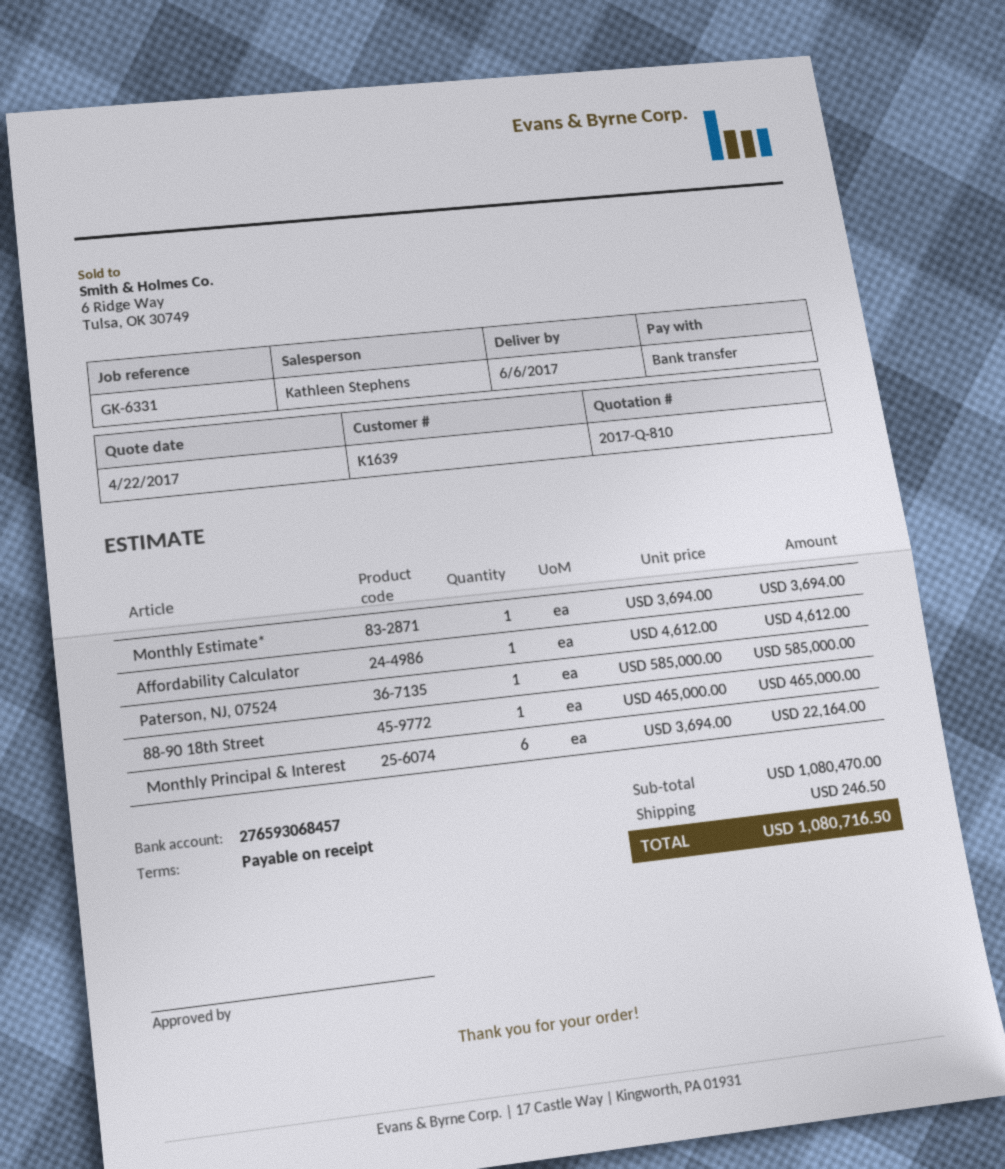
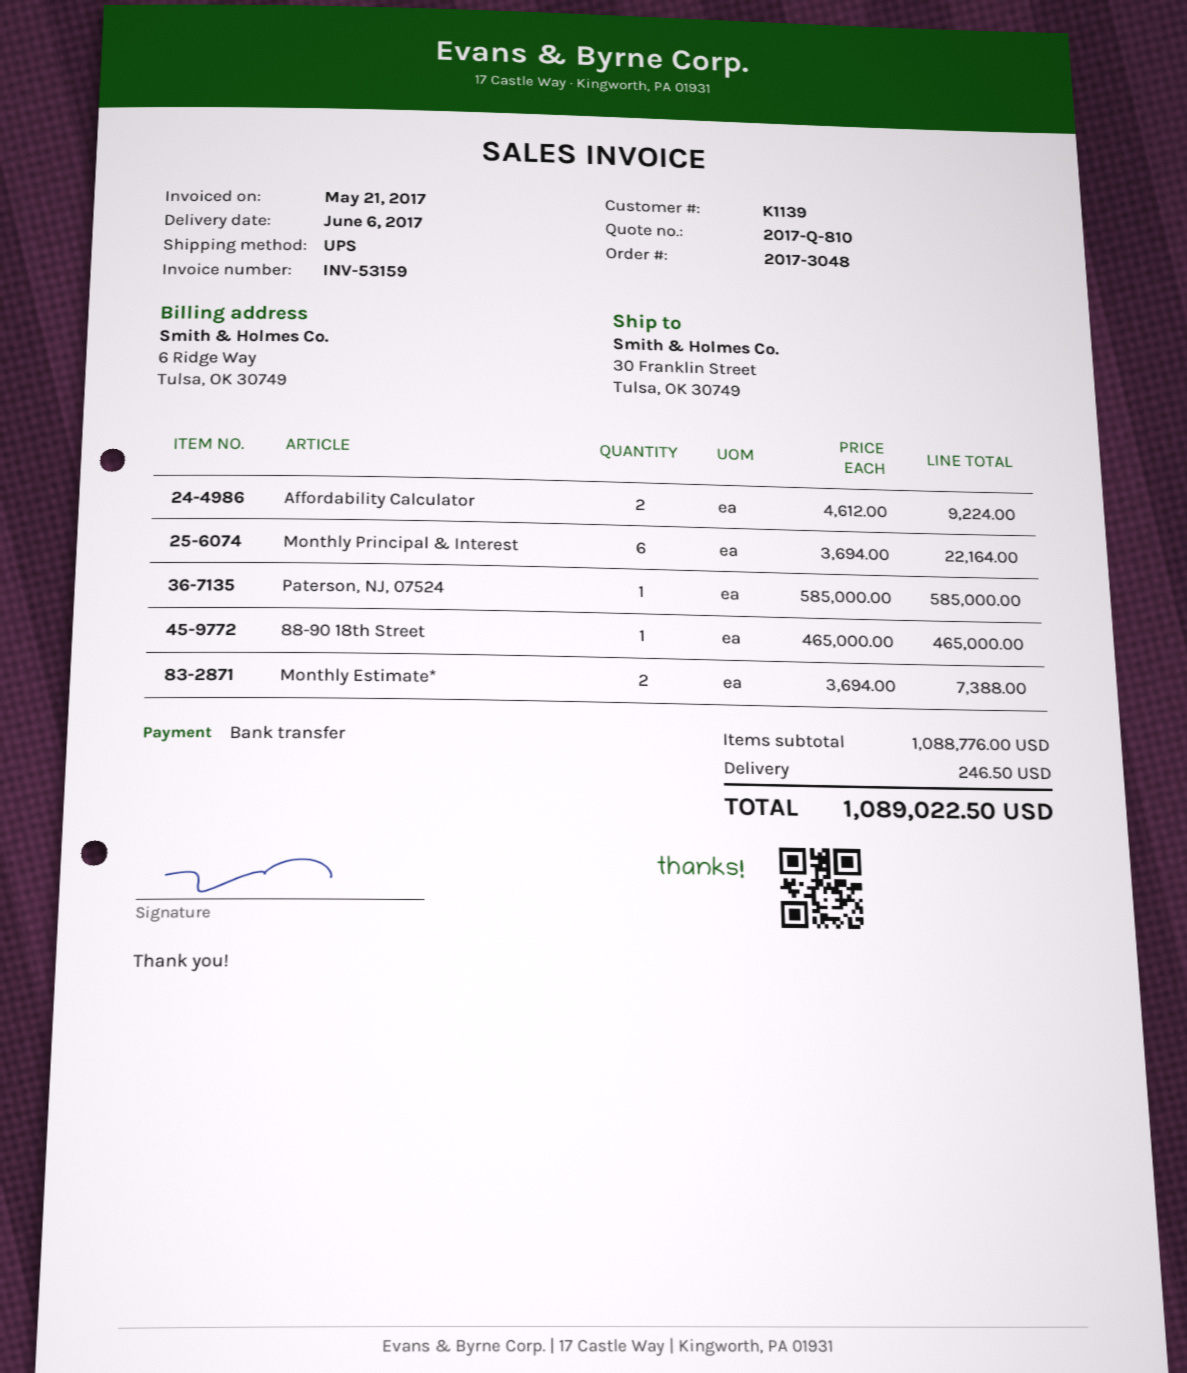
customer number: K1639 -> K1139
Monthly Estimate*: 1 x 3694.00 = 3694.00 -> 2 x 3694.00 = 7388.00
Affordability Calculator: 1 x 4612.00 = 4612.00 -> 2 x 4612.00 = 9224.00
subtotal: 1080470.00 -> 1088776.00
total: 1080716.50 -> 1089022.50

